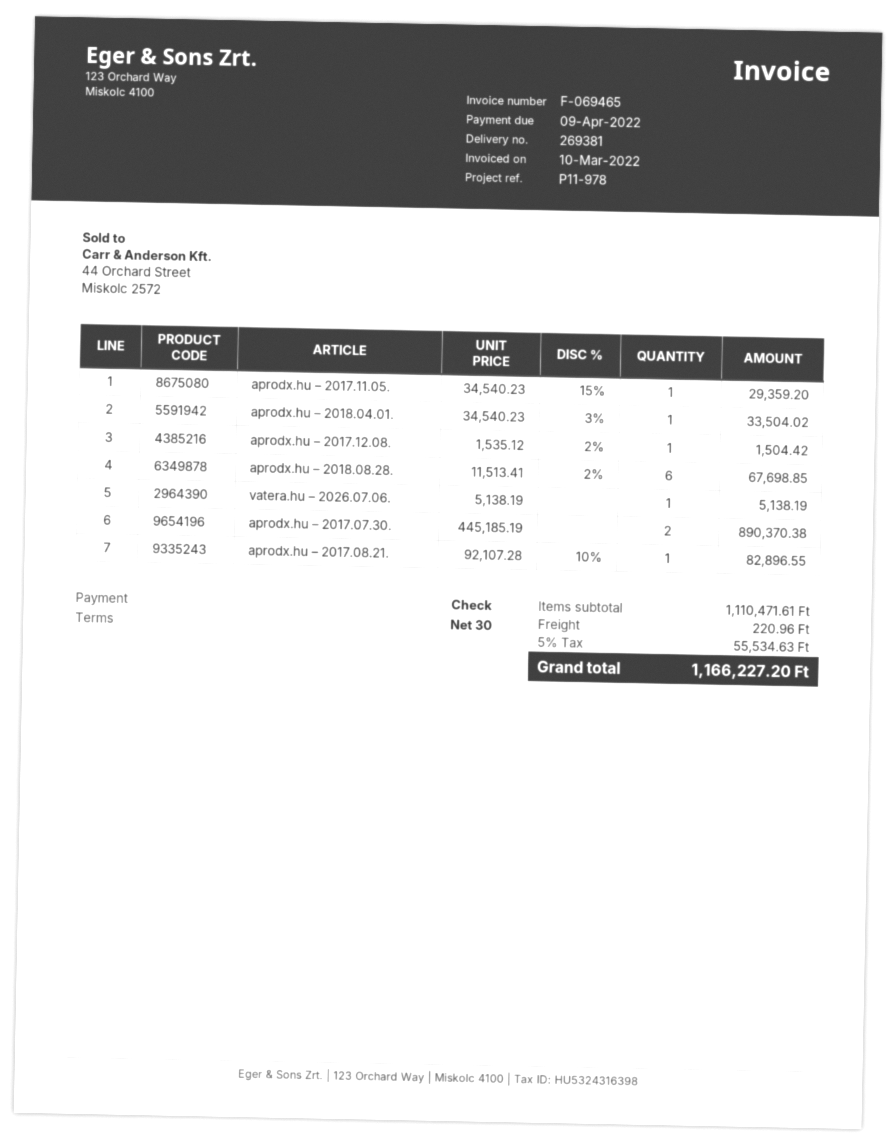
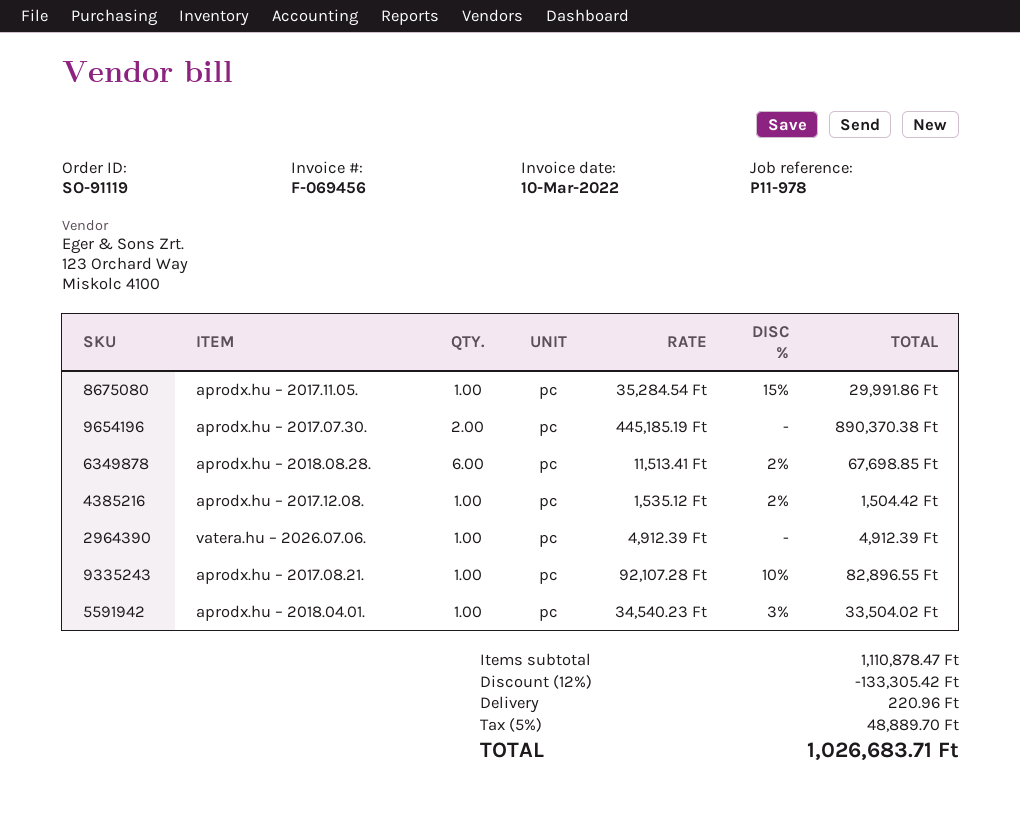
invoice number: F-069465 -> F-069456
aprodx.hu – 2017.11.05.: 1 x 34540.23 - 15% = 29359.20 -> 1 x 35284.54 - 15% = 29991.86
vatera.hu – 2026.07.06.: 1 x 5138.19 = 5138.19 -> 1 x 4912.39 = 4912.39
subtotal: 1110471.61 -> 1110878.47
discount: none -> 12% = 133305.42
tax: 5% = 55534.63 -> 5% = 48889.70
total: 1166227.20 -> 1026683.71

